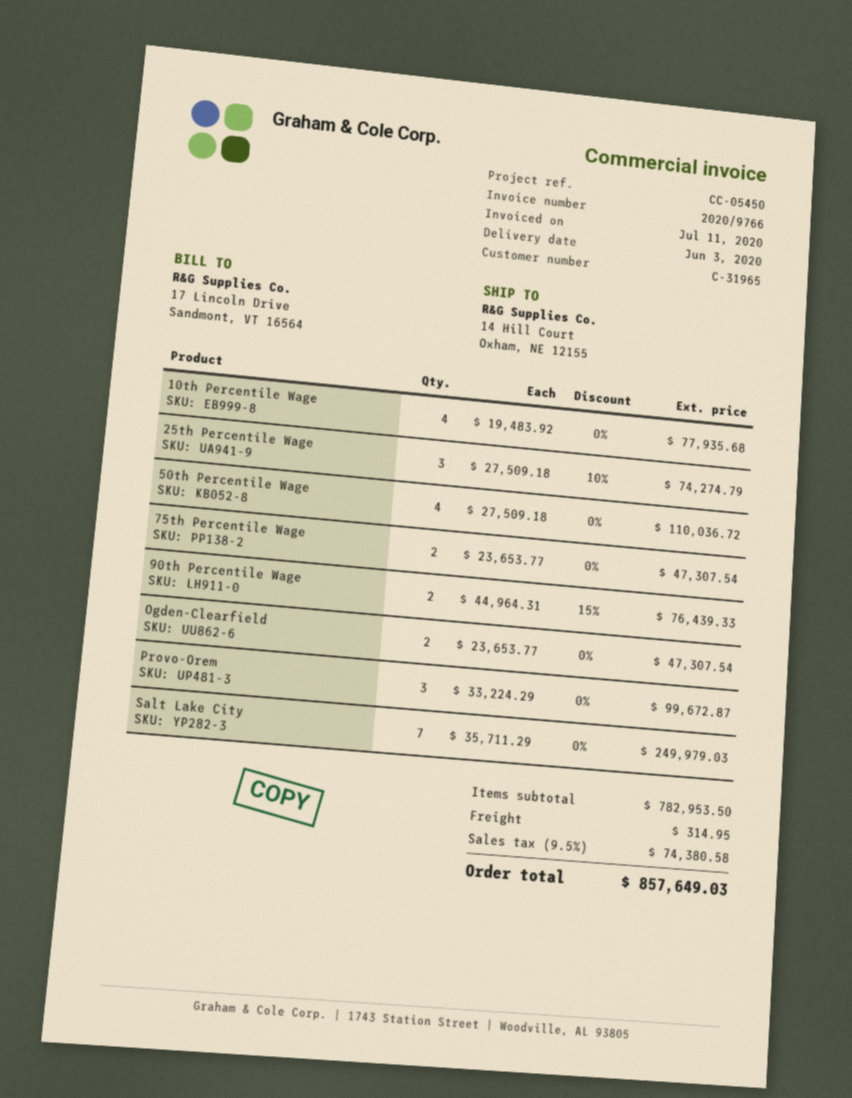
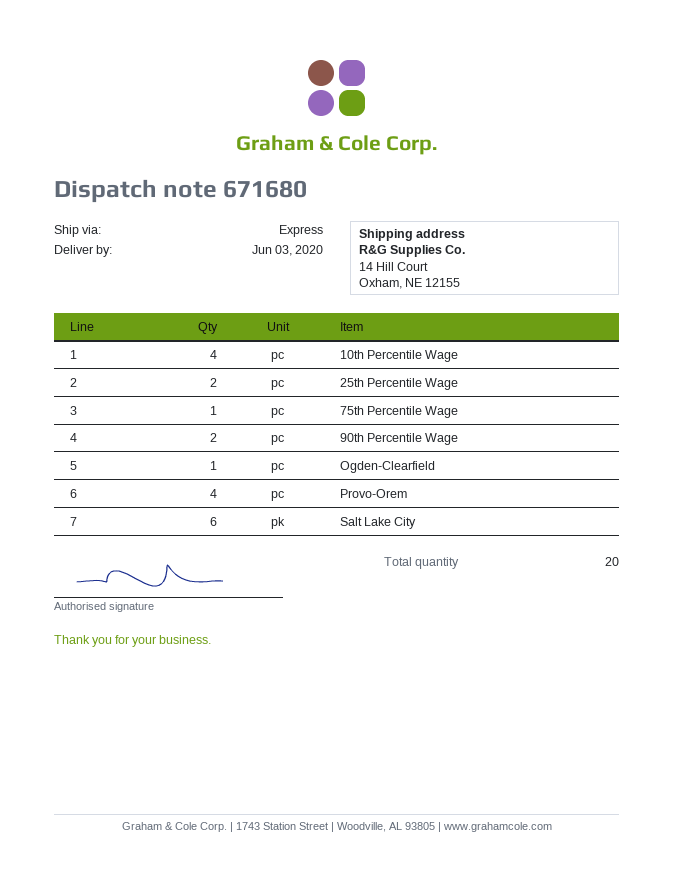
25th Percentile Wage: 3 -> 2
50th Percentile Wage: 4 -> none
75th Percentile Wage: 2 -> 1
Ogden-Clearfield: 2 -> 1
Provo-Orem: 3 -> 4
Salt Lake City: 7 -> 6

